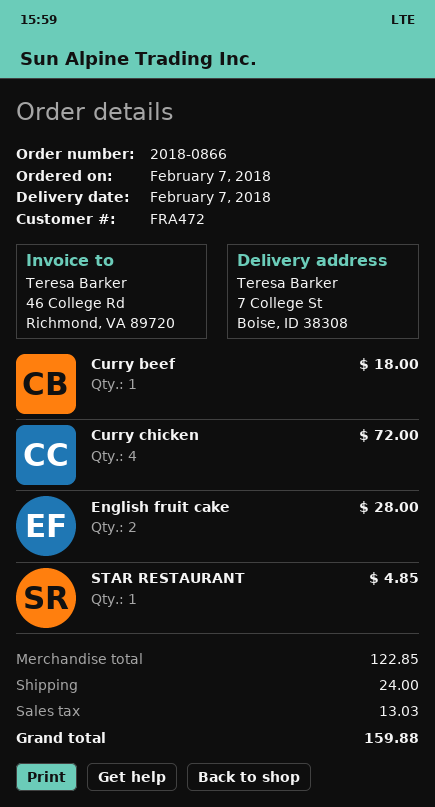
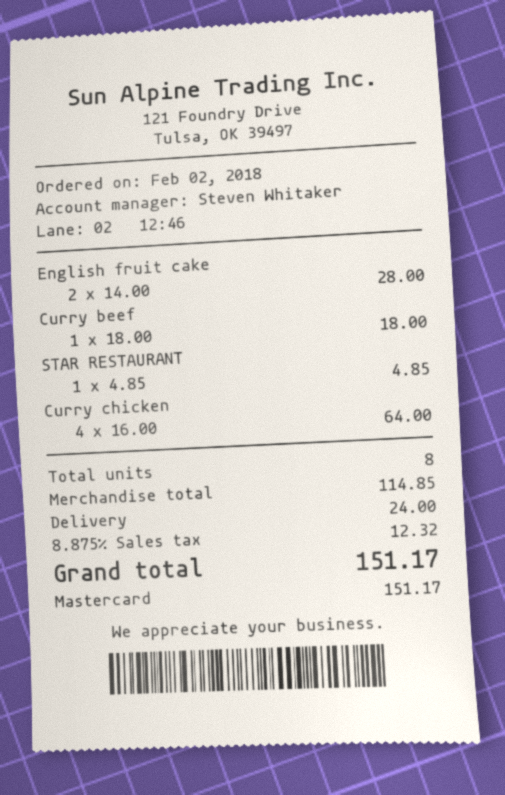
order date: 2018-02-07 -> 2018-02-02
Curry chicken: 4 for 72.00 -> 4 for 64.00
subtotal: 122.85 -> 114.85
tax: 13.03 -> 12.32
total: 159.88 -> 151.17

